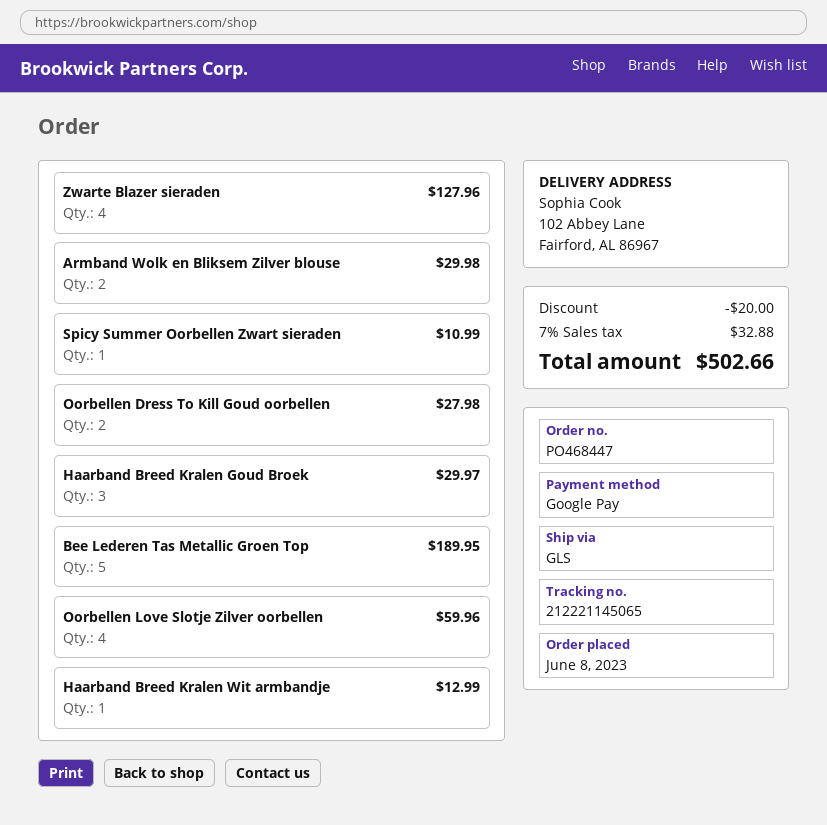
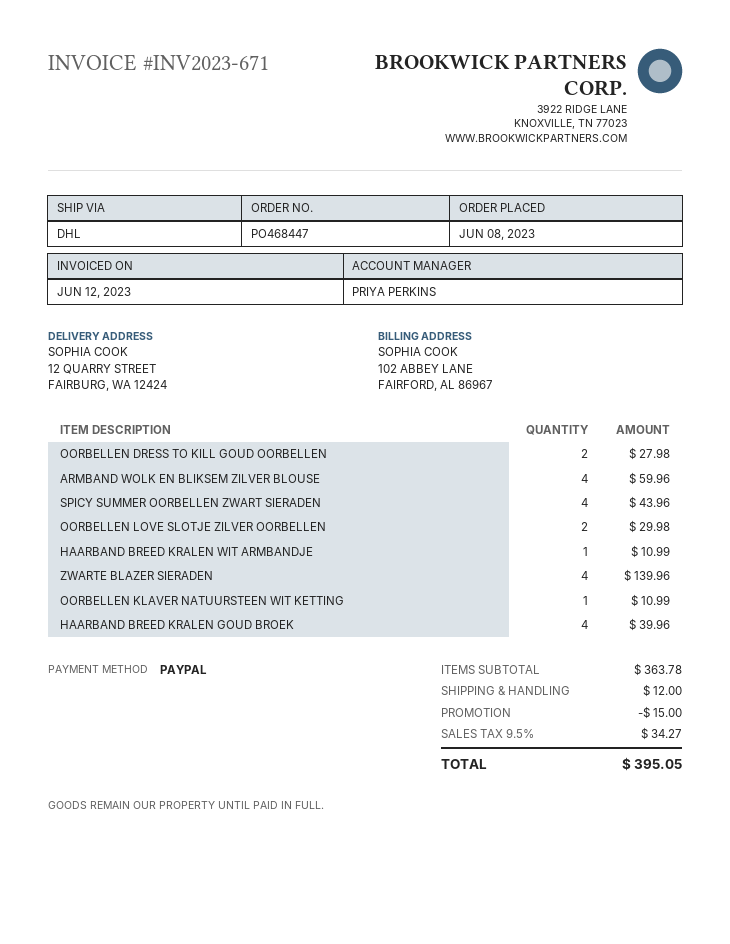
payment method: Google Pay -> PayPal
shipping method: GLS -> DHL
ship to: 102 Abbey Lane, Fairford, AL 86967 -> 12 QUARRY STREET, FAIRBURG, WA 12424
Zwarte Blazer sieraden: 4 for 127.96 -> 4 for 139.96
Armband Wolk en Bliksem Zilver blouse: 2 for 29.98 -> 4 for 59.96
Spicy Summer Oorbellen Zwart sieraden: 1 for 10.99 -> 4 for 43.96
Haarband Breed Kralen Goud Broek: 3 for 29.97 -> 4 for 39.96
Bee Lederen Tas Metallic Groen Top: 5 for 189.95 -> none
Oorbellen Love Slotje Zilver oorbellen: 4 for 59.96 -> 2 for 29.98
Haarband Breed Kralen Wit armbandje: 1 for 12.99 -> 1 for 10.99
OORBELLEN KLAVER NATUURSTEEN WIT KETTING: none -> 1 for 10.99
discount: 20.00 -> 15.00
shipping: none -> 12.00
tax: 7% = 32.88 -> 9.5% = 34.27
total: 502.66 -> 395.05

